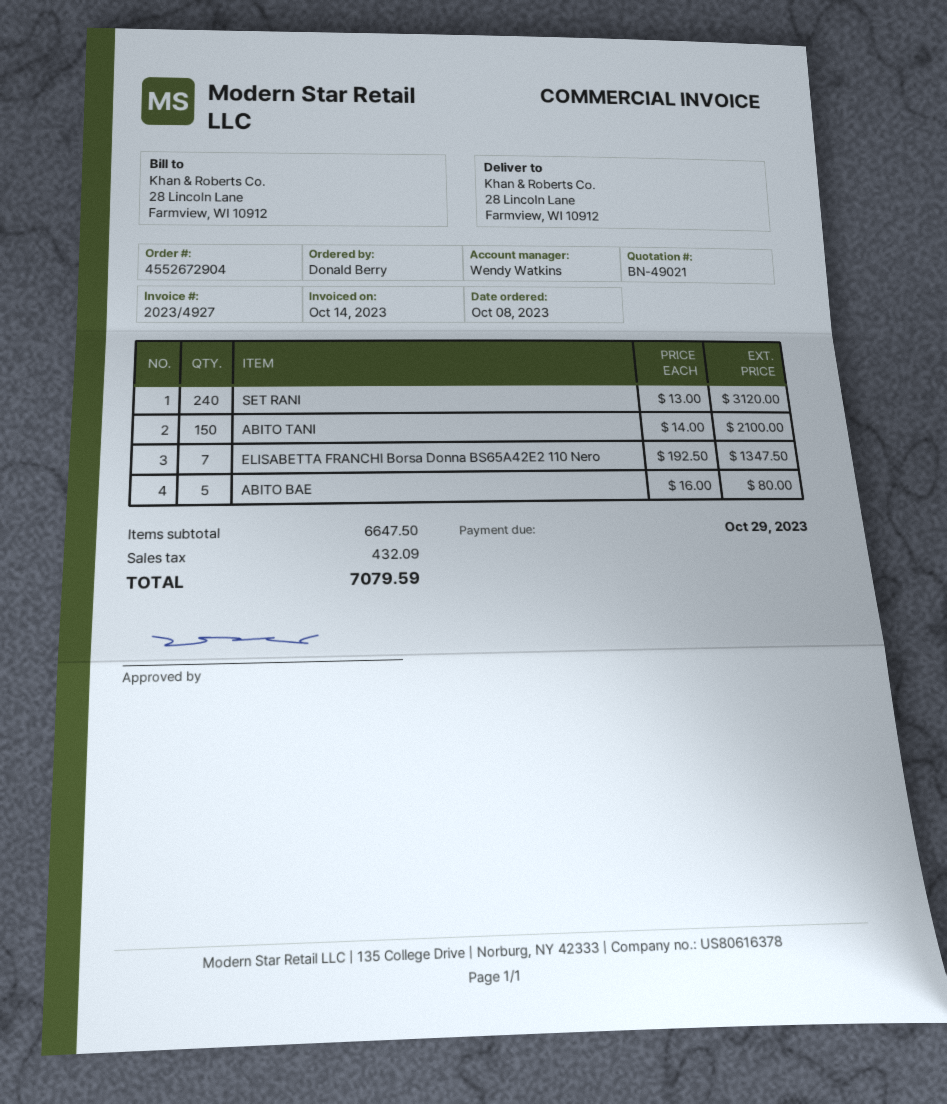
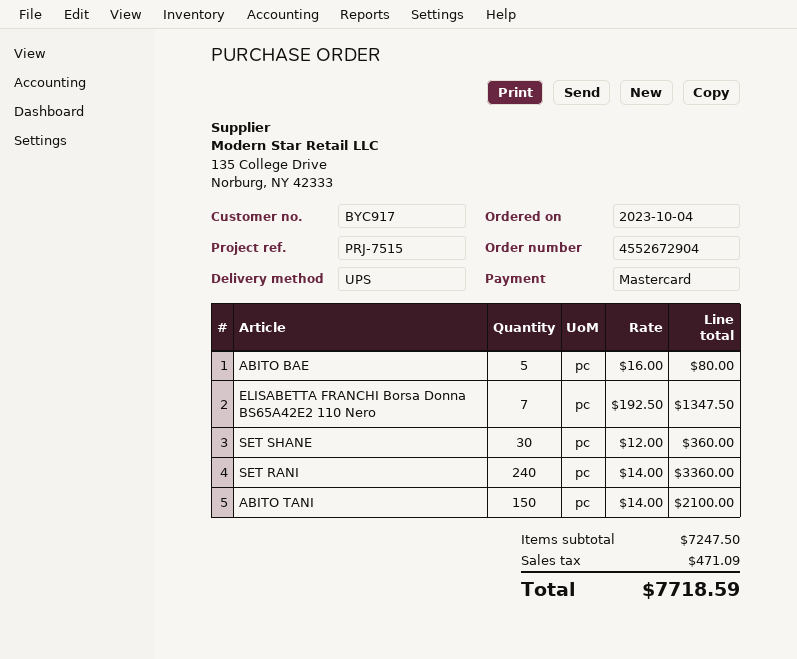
order date: 2023-10-08 -> 2023-10-04
SET RANI: 240 x 13.00 = 3120.00 -> 240 x 14.00 = 3360.00
SET SHANE: none -> 30 x 12.00 = 360.00
subtotal: 6647.50 -> 7247.50
tax: 432.09 -> 471.09
total: 7079.59 -> 7718.59

